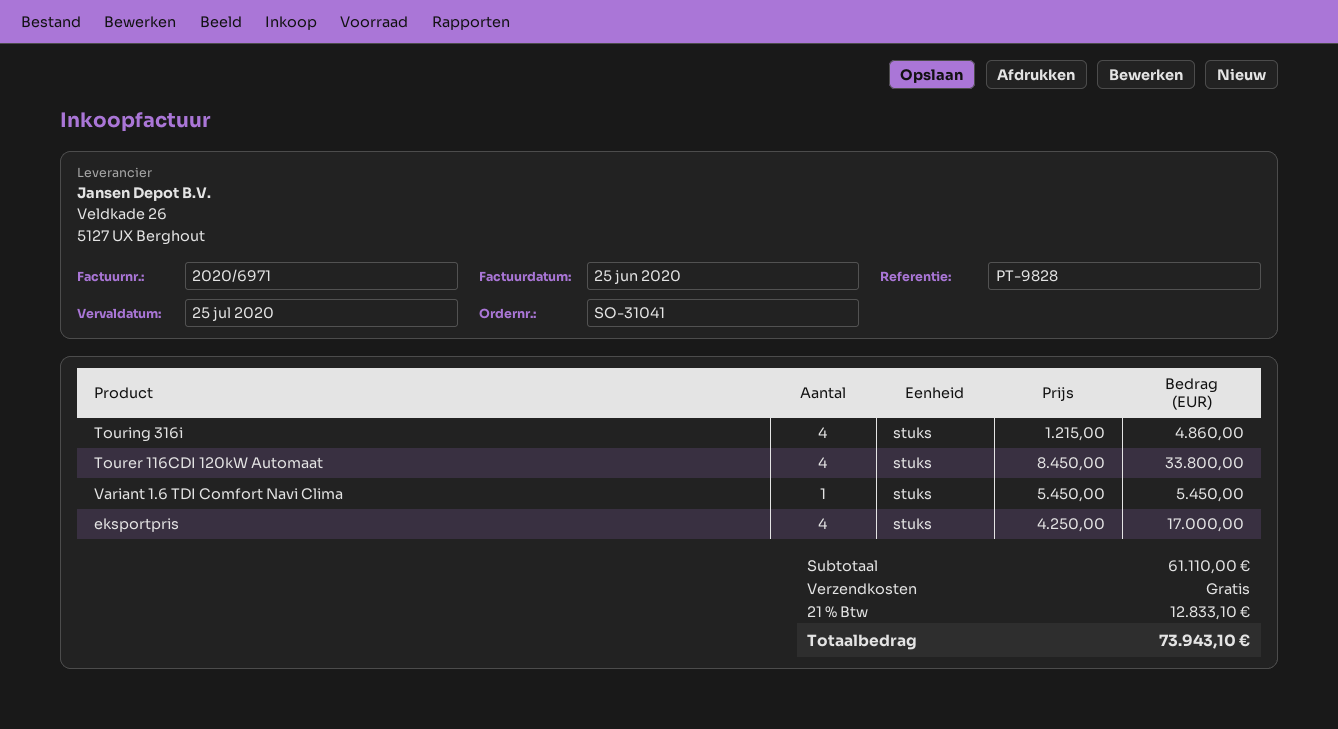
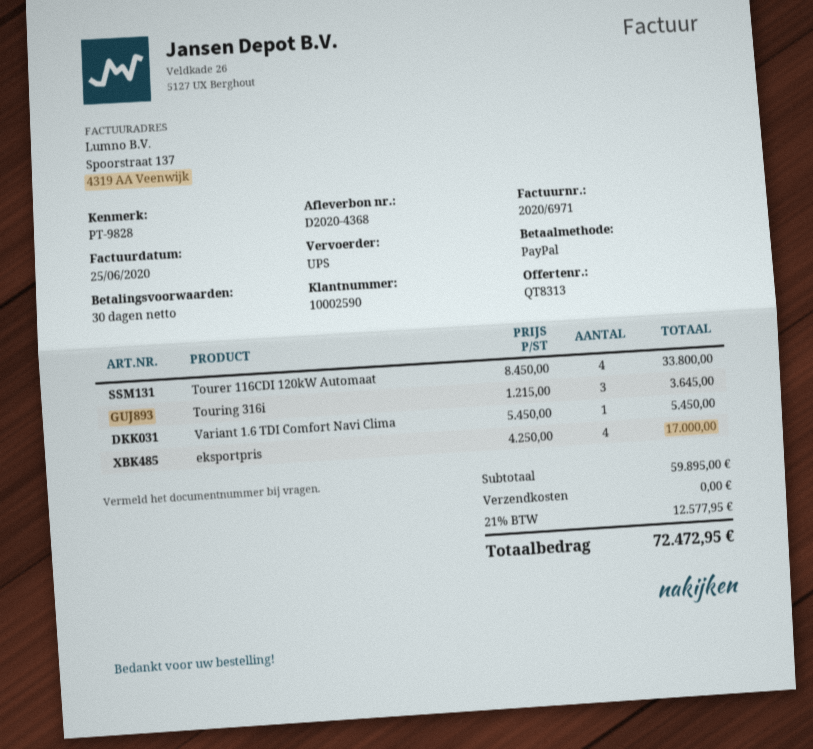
Touring 316i: 4 x 1215.00 = 4860.00 -> 3 x 1215.00 = 3645.00
subtotal: 61110.00 -> 59895.00
tax: 21% = 12833.10 -> 21% = 12577.95
total: 73943.10 -> 72472.95

